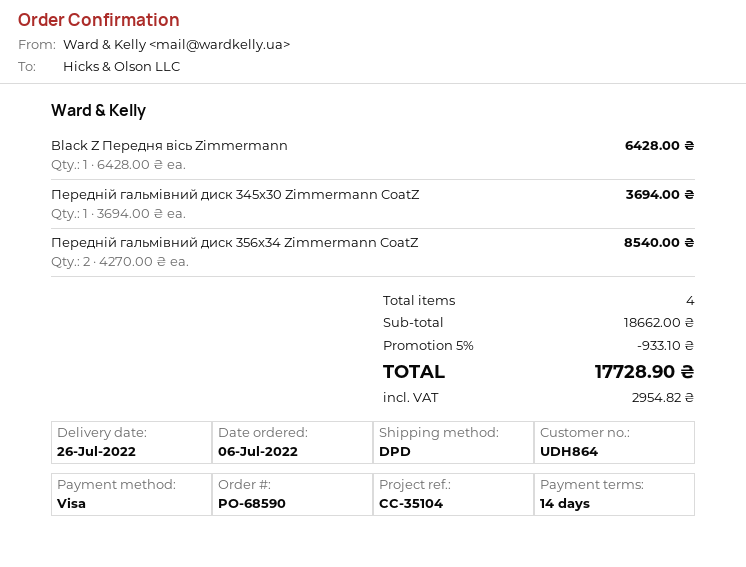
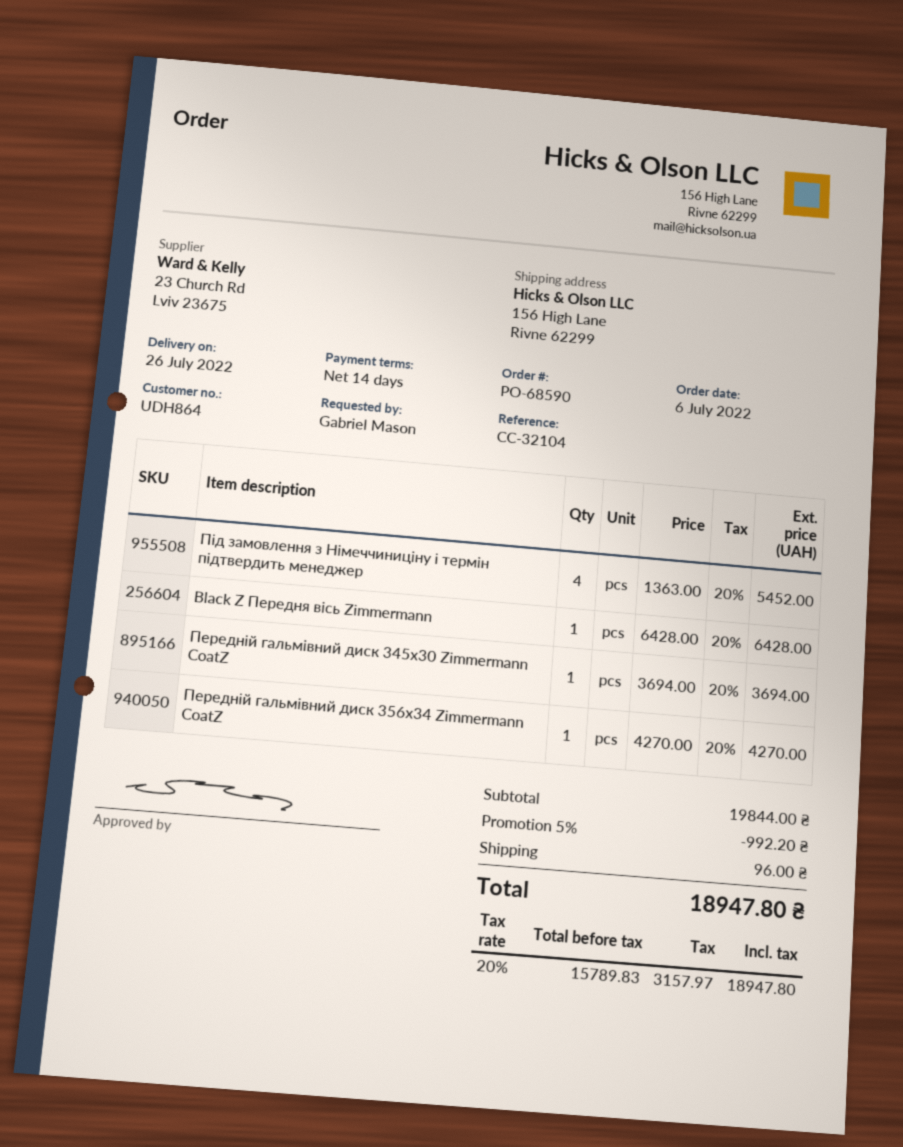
reference: CC-35104 -> CC-32104
Передній гальмівний диск 356x34 Zimmermann CoatZ: 2 x 4270.00 = 8540.00 -> 1 x 4270.00 = 4270.00
Під замовлення з Німеччиниціну і термін підтвердить менеджер: none -> 4 x 1363.00 = 5452.00
subtotal: 18662.00 -> 19844.00
discount: 5% = 933.10 -> 5% = 992.20
shipping: none -> 96.00
tax: 2954.82 -> 3157.97
total: 17728.90 -> 18947.80

